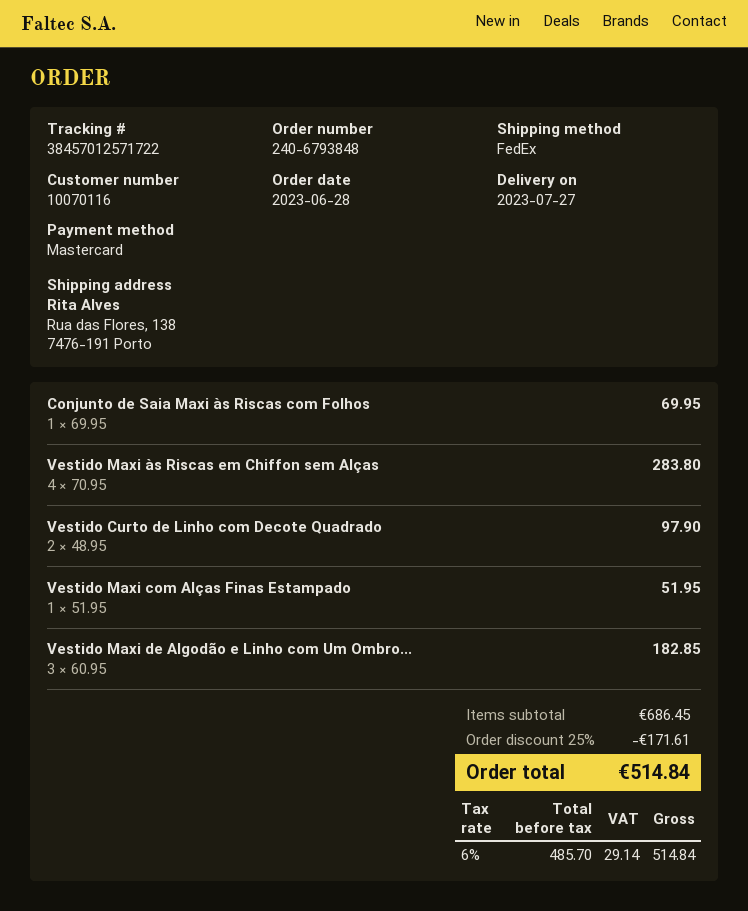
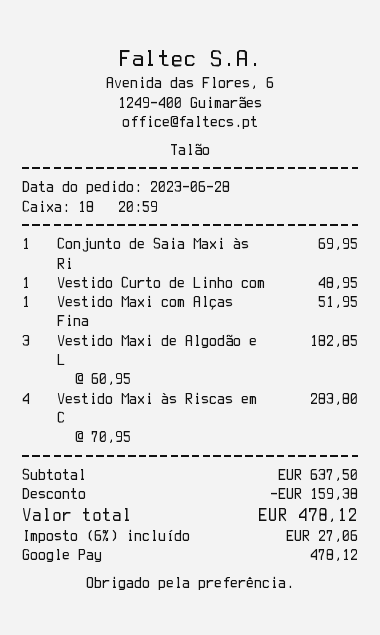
payment method: Mastercard -> Google Pay
Vestido Curto de Linho com Decote Quadrado: 2 x 48.95 = 97.90 -> 1 x 48.95 = 48.95
subtotal: 686.45 -> 637.50
discount: 171.61 -> 159.38
tax: 6% = 29.14 -> 6% = 27.06
total: 514.84 -> 478.12

